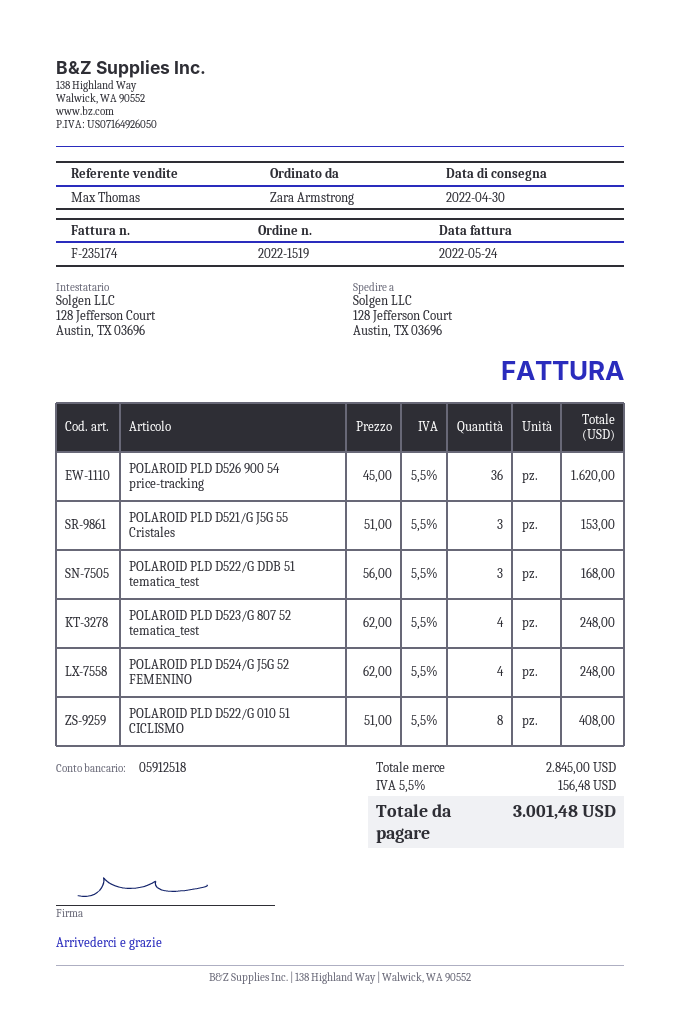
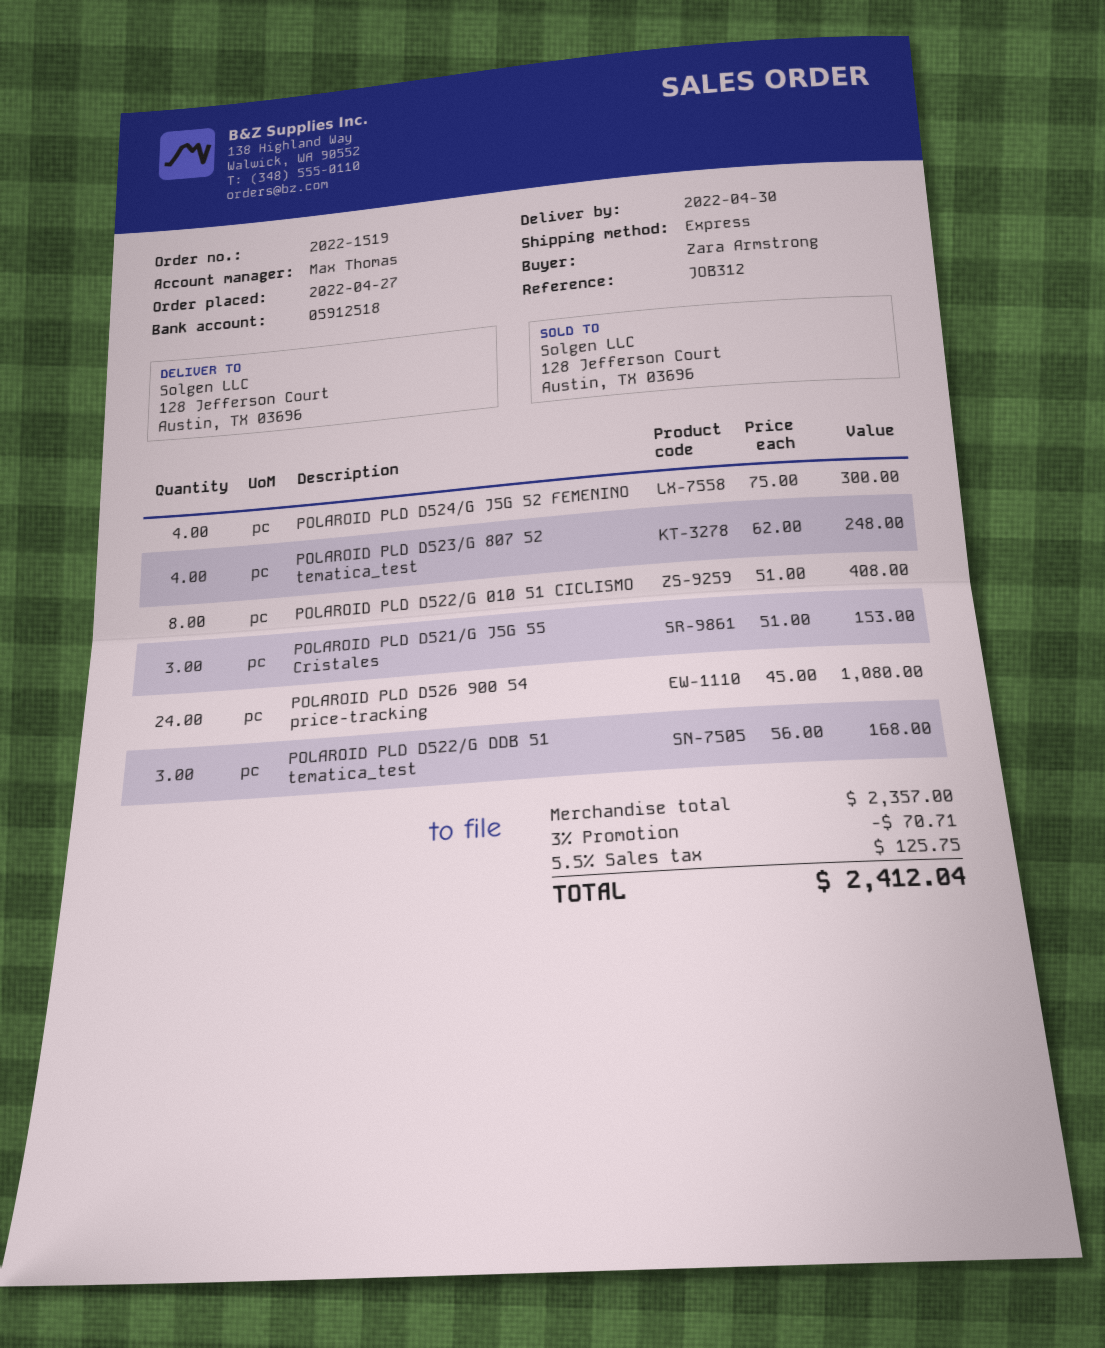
POLAROID PLD D526 900 54 price-tracking: 36 x 45.00 = 1620.00 -> 24 x 45.00 = 1080.00
POLAROID PLD D524/G J5G 52 FEMENINO: 4 x 62.00 = 248.00 -> 4 x 75.00 = 300.00
subtotal: 2845.00 -> 2357.00
discount: none -> 3% = 70.71
tax: 5.5% = 156.48 -> 5.5% = 125.75
total: 3001.48 -> 2412.04

